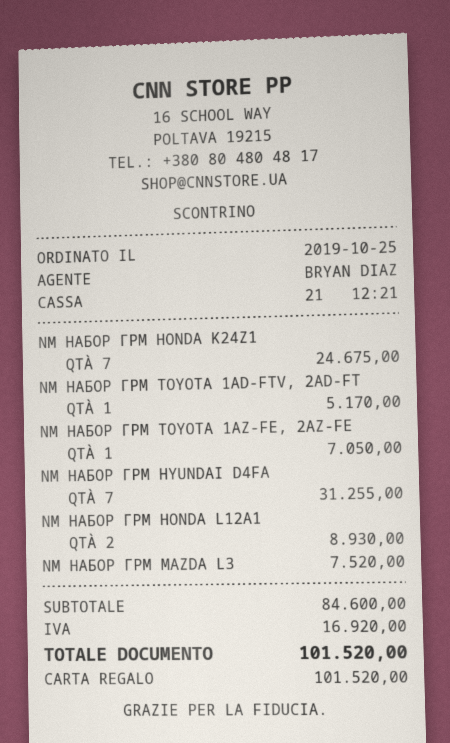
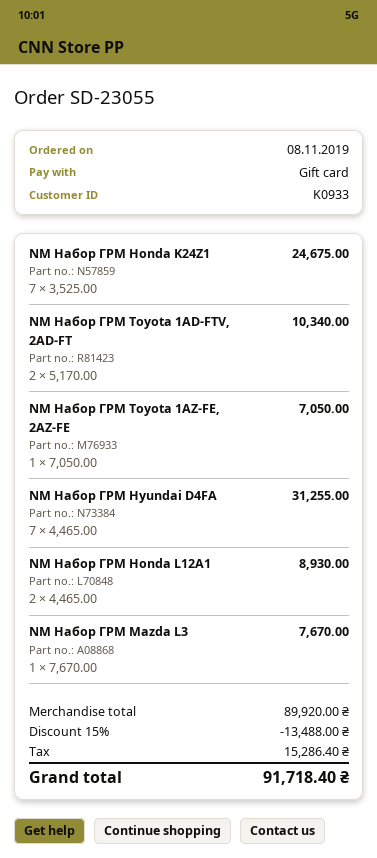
order date: 2019-10-25 -> 2019-11-08
NM НАБОР ГРМ TOYOTA 1AD-FTV, 2AD-FT: 1 for 5170.00 -> 2 for 10340.00
NM НАБОР ГРМ MAZDA L3: 1 for 7520.00 -> 1 for 7670.00
subtotal: 84600.00 -> 89920.00
discount: none -> 15% = 13488.00
tax: 16920.00 -> 15286.40
total: 101520.00 -> 91718.40

